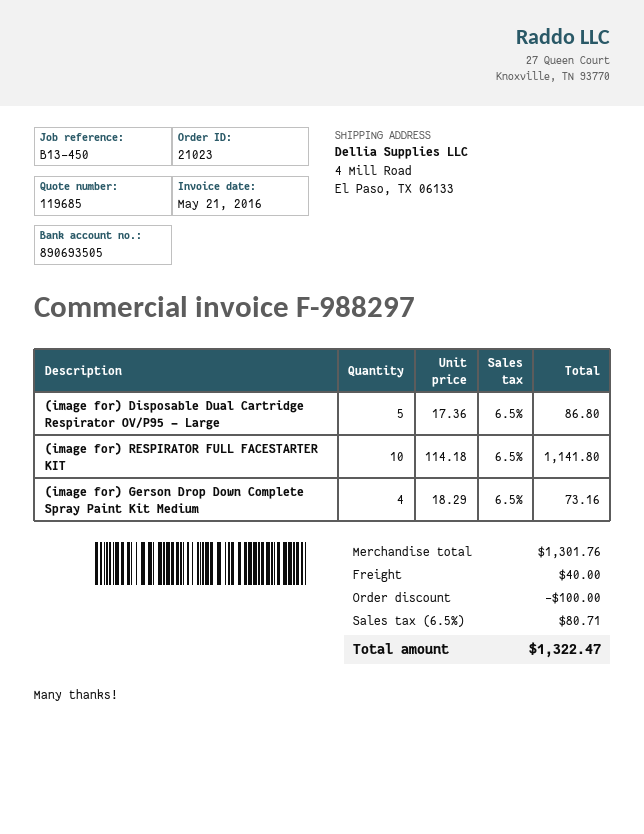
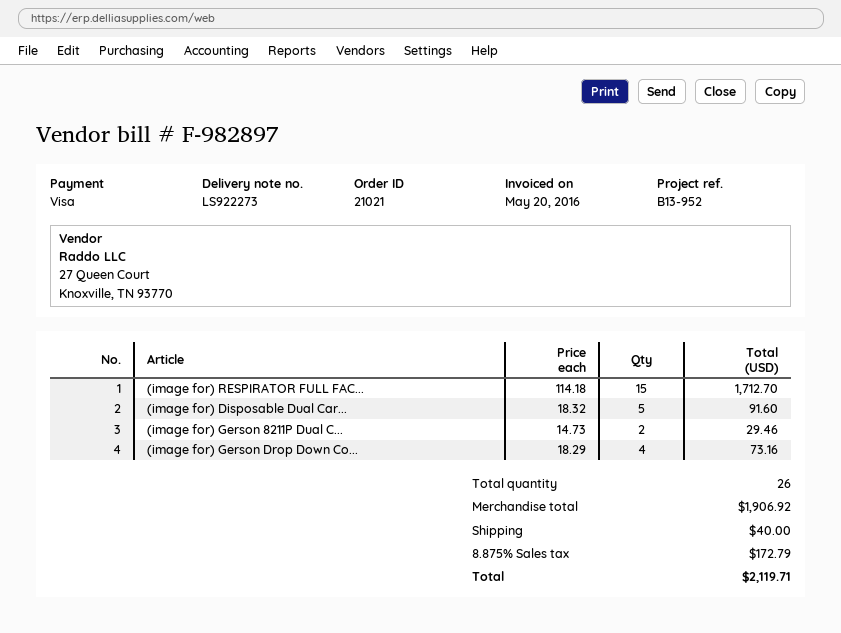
order number: 21023 -> 21021
invoice number: F-988297 -> F-982897
invoice date: 2016-05-21 -> 2016-05-20
reference: B13-450 -> B13-952
(image for) Disposable Dual Cartridge Respirator OV/P95 - Large: 5 x 17.36 = 86.80 -> 5 x 18.32 = 91.60
(image for) RESPIRATOR FULL FACESTARTER KIT: 10 x 114.18 = 1141.80 -> 15 x 114.18 = 1712.70
(image for) Gerson 8211P Dual C...: none -> 2 x 14.73 = 29.46
subtotal: 1301.76 -> 1906.92
discount: 100.00 -> none
tax: 6.5% = 80.71 -> 8.875% = 172.79
total: 1322.47 -> 2119.71

